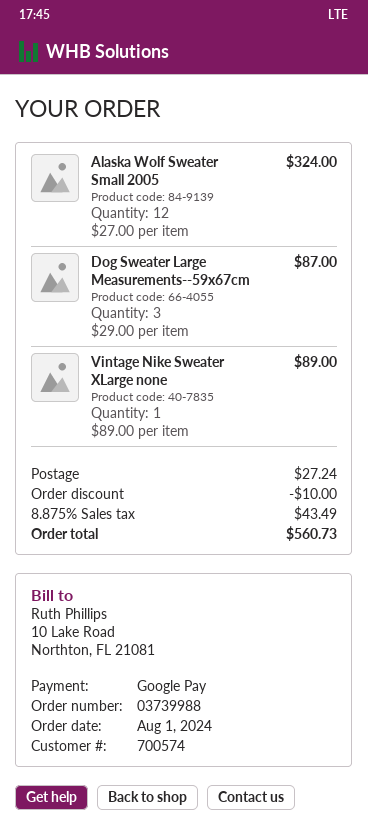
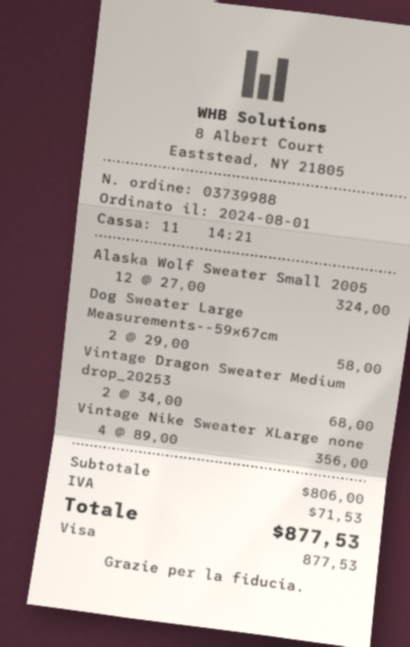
payment method: Google Pay -> Visa
Dog Sweater Large Measurements--59x67cm: 3 x 29.00 = 87.00 -> 2 x 29.00 = 58.00
Vintage Nike Sweater XLarge none: 1 x 89.00 = 89.00 -> 4 x 89.00 = 356.00
Vintage Dragon Sweater Medium drop_20253: none -> 2 x 34.00 = 68.00
discount: 10.00 -> none
shipping: 27.24 -> none
tax: 43.49 -> 71.53
total: 560.73 -> 877.53

